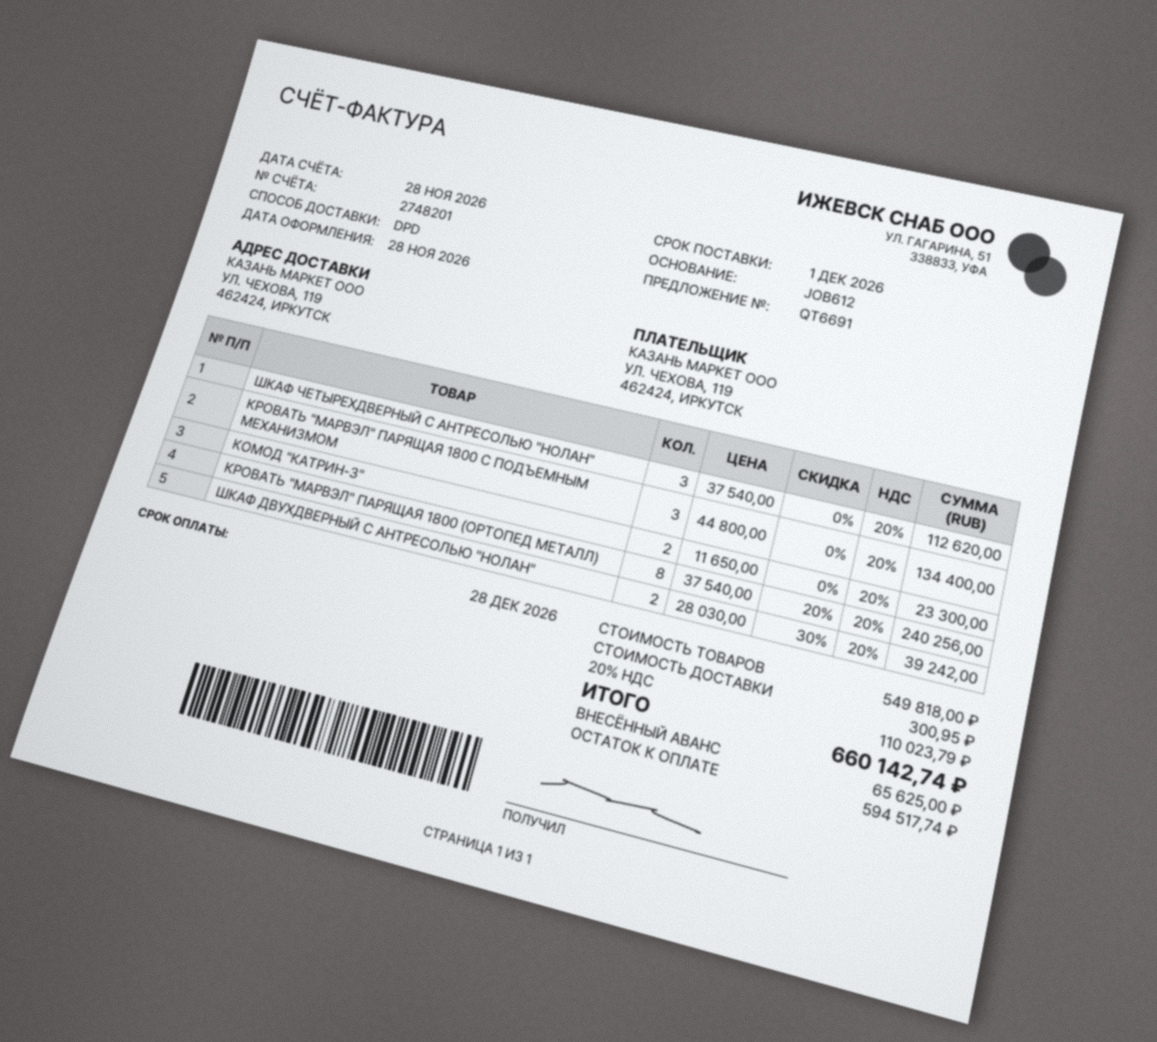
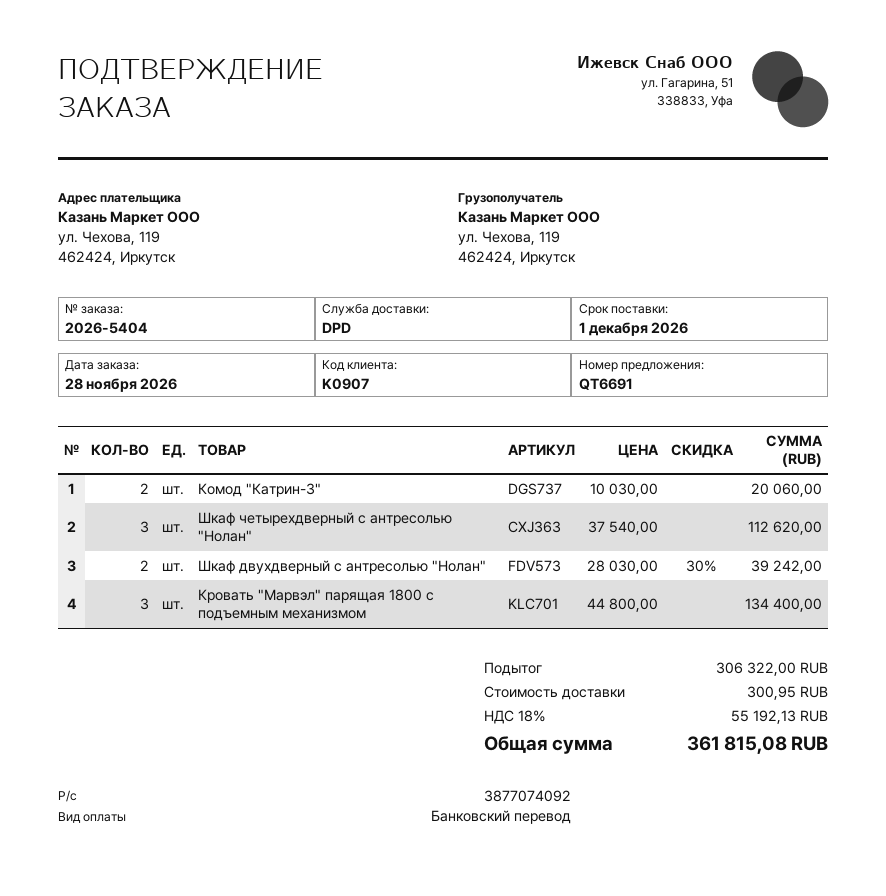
КОМОД "КАТРИН-3": 2 x 11650.00 = 23300.00 -> 2 x 10030.00 = 20060.00
КРОВАТЬ "МАРВЭЛ" ПАРЯЩАЯ 1800 (ОРТОПЕД МЕТАЛЛ): 8 x 37540.00 - 20% = 240256.00 -> none
subtotal: 549818.00 -> 306322.00
tax: 20% = 110023.79 -> 18% = 55192.13
total: 660142.74 -> 361815.08

